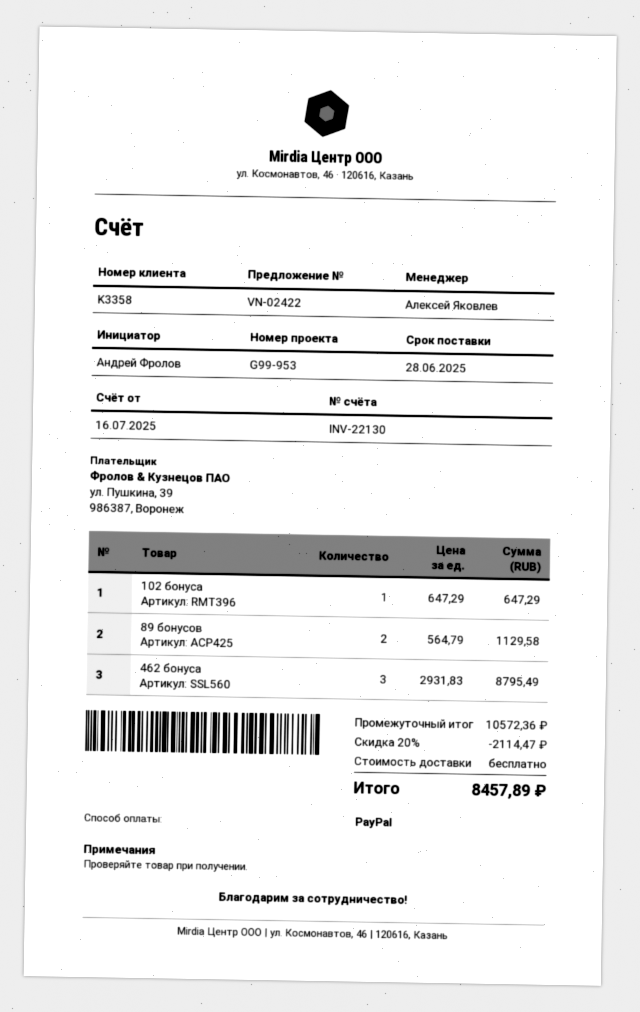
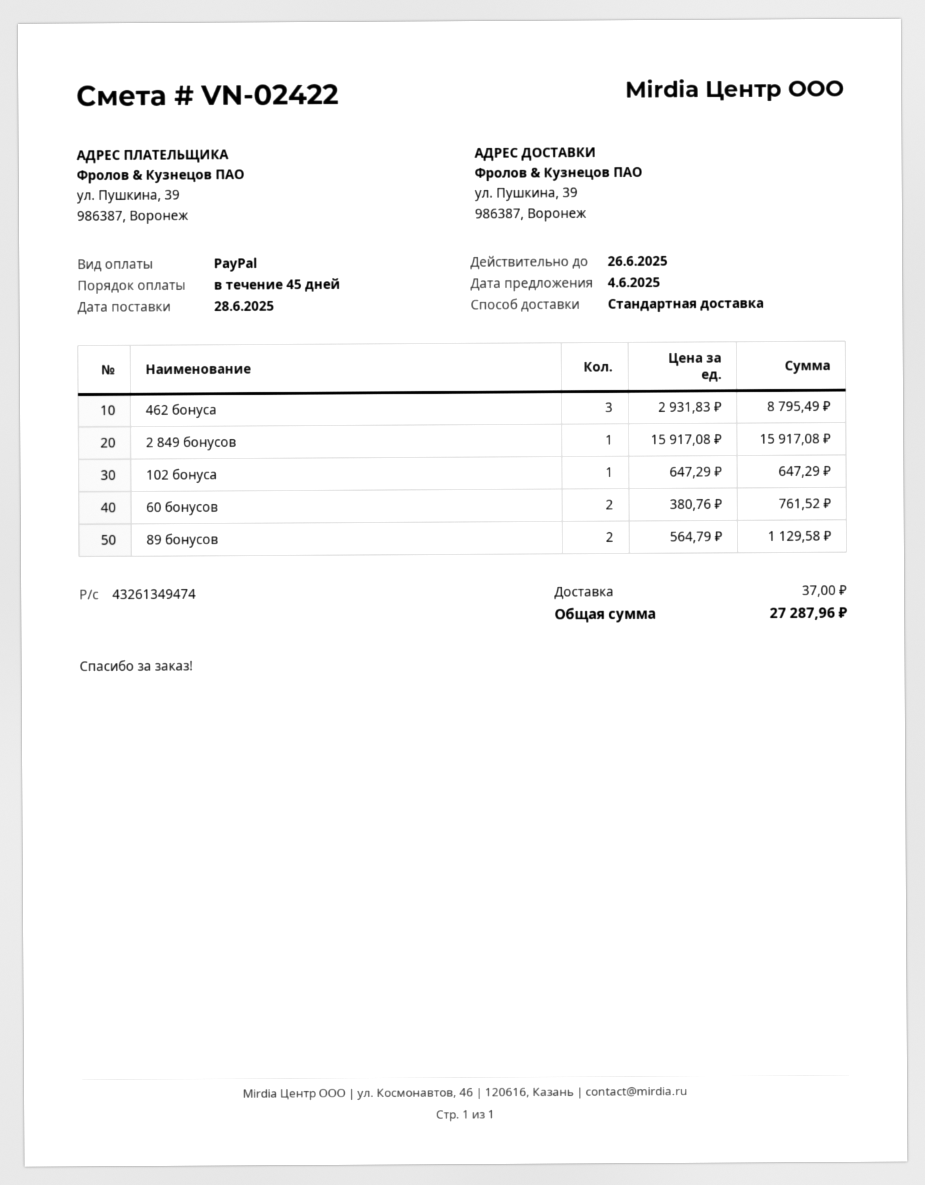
2 849 бонусов: none -> 1 x 15917.08 = 15917.08
60 бонусов: none -> 2 x 380.76 = 761.52
discount: 20% = 2114.47 -> none
shipping: 0.00 -> 37.00
total: 8457.89 -> 27287.96

